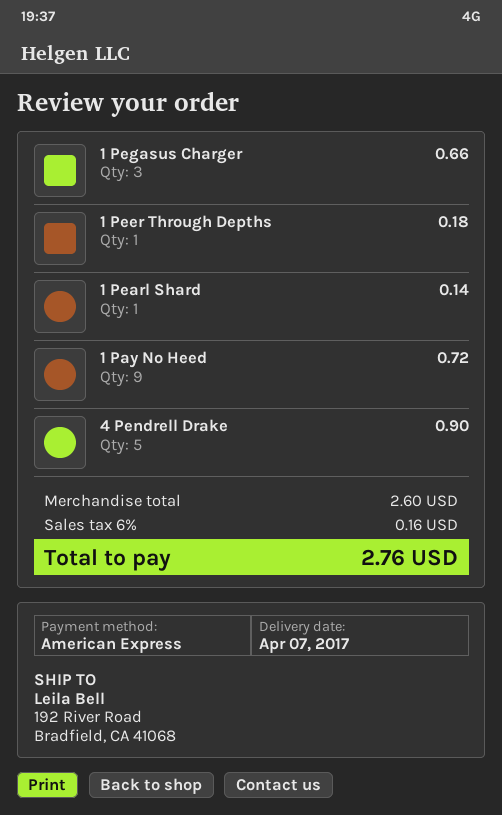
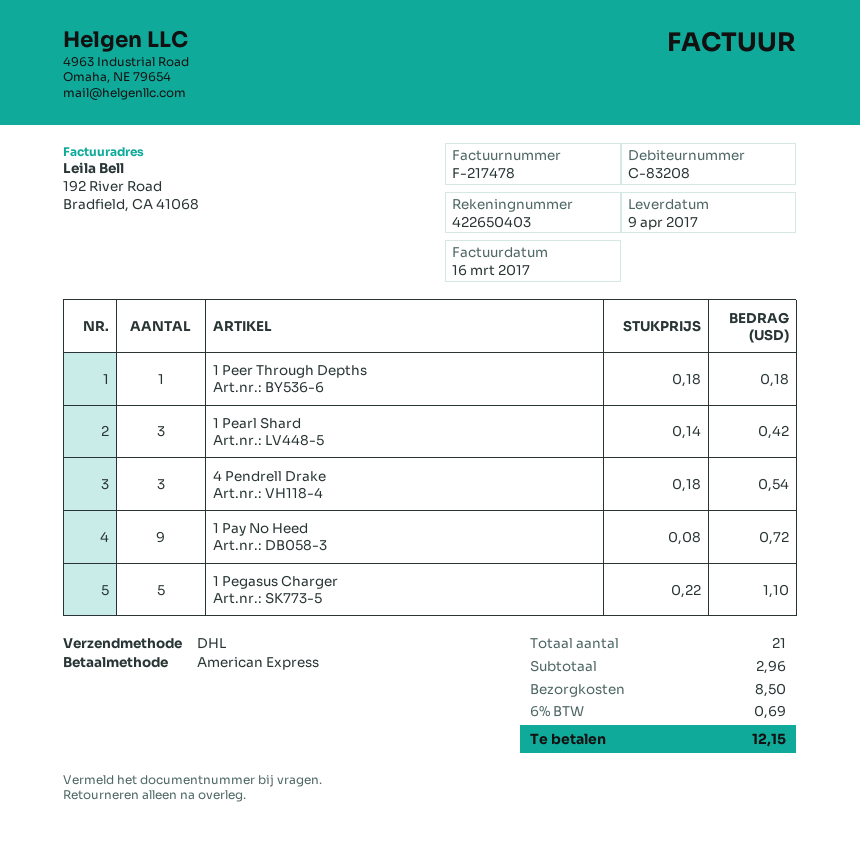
delivery date: 2017-04-07 -> 2017-04-09
1 Pegasus Charger: 3 for 0.66 -> 5 for 1.10
1 Pearl Shard: 1 for 0.14 -> 3 for 0.42
4 Pendrell Drake: 5 for 0.90 -> 3 for 0.54
subtotal: 2.60 -> 2.96
shipping: none -> 8.50
tax: 6% = 0.16 -> 6% = 0.69
total: 2.76 -> 12.15

